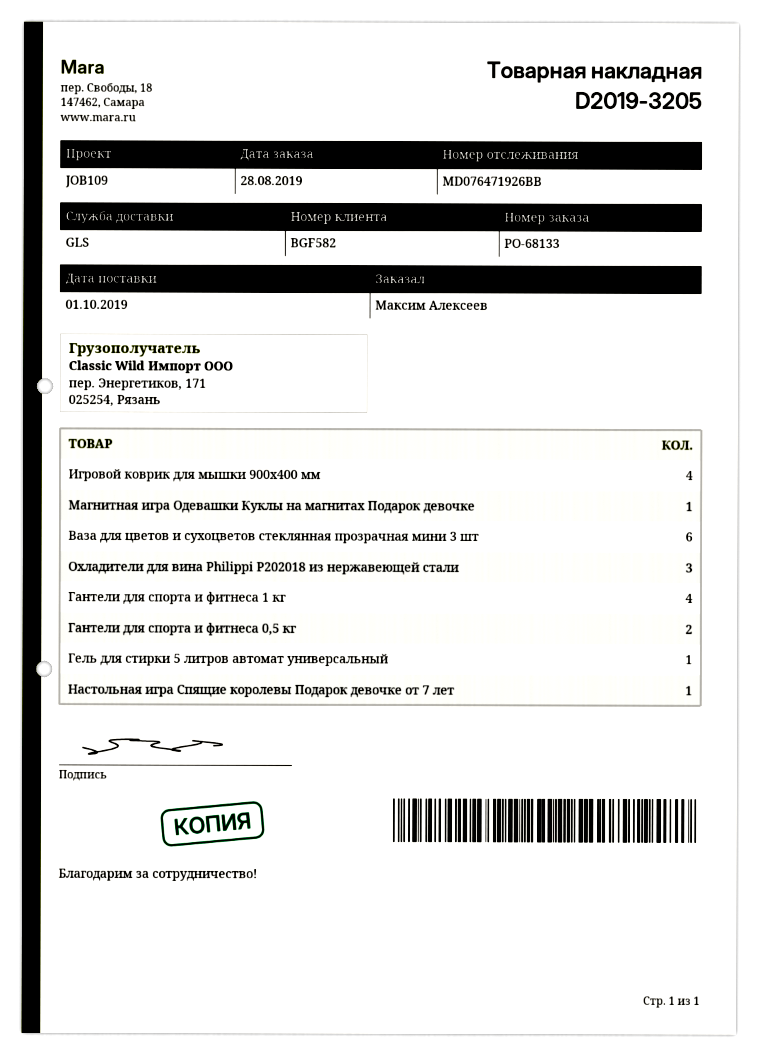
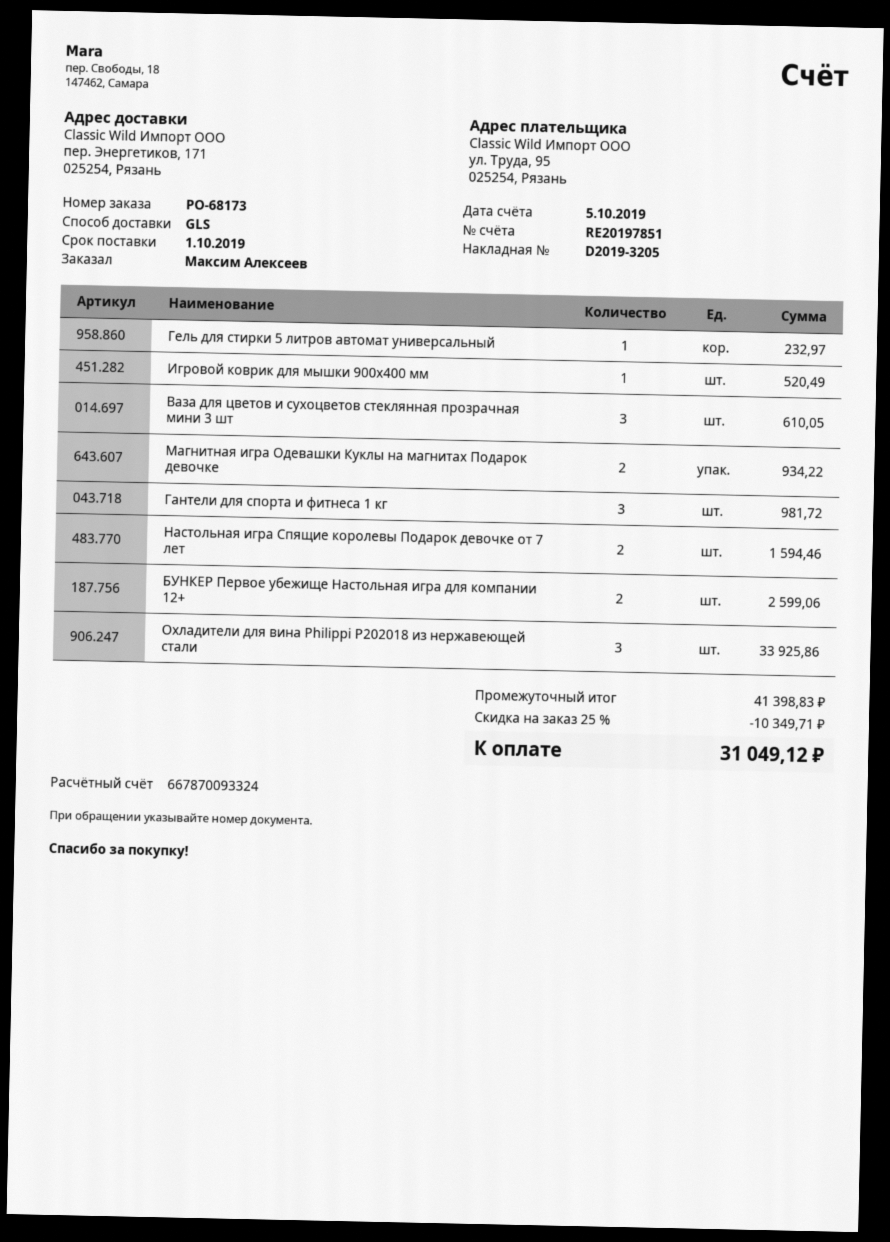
order number: PO-68133 -> PO-68173
Игровой коврик для мышки 900х400 мм: 4 -> 1
Магнитная игра Одевашки Куклы на магнитах Подарок девочке: 1 -> 2
Ваза для цветов и сухоцветов стеклянная прозрачная мини 3 шт: 6 -> 3
Гантели для спорта и фитнеса 1 кг: 4 -> 3
Гантели для спорта и фитнеса 0,5 кг: 2 -> none
Настольная игра Спящие королевы Подарок девочке от 7 лет: 1 -> 2
БУНКЕР Первое убежище Настольная игра для компании 12+: none -> 2

